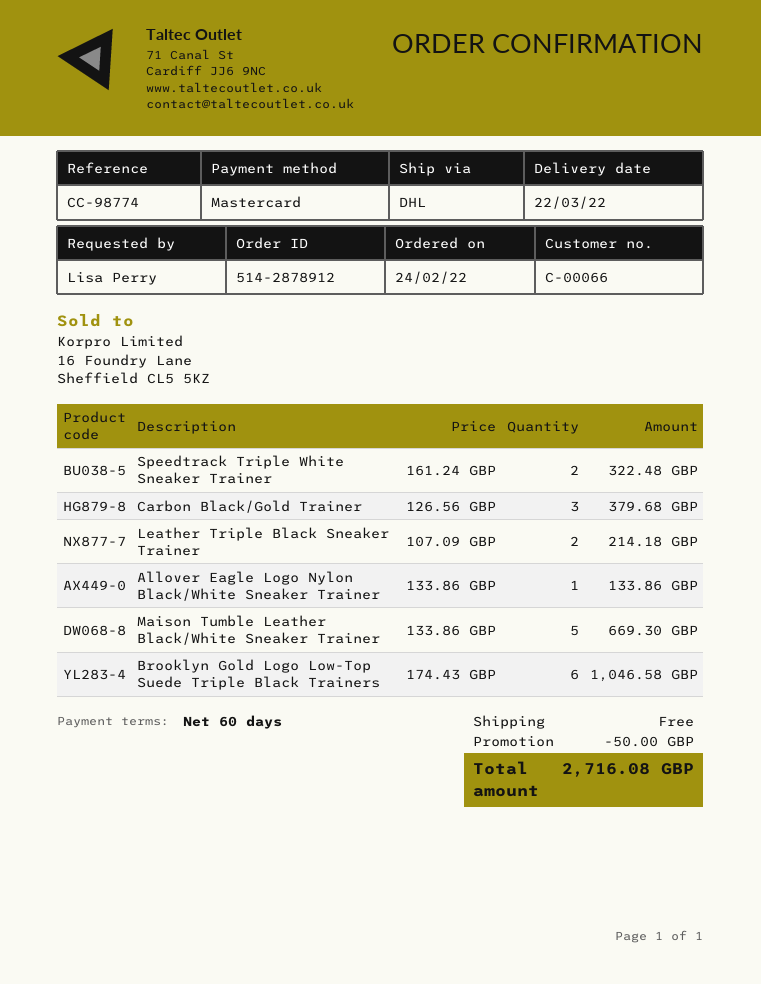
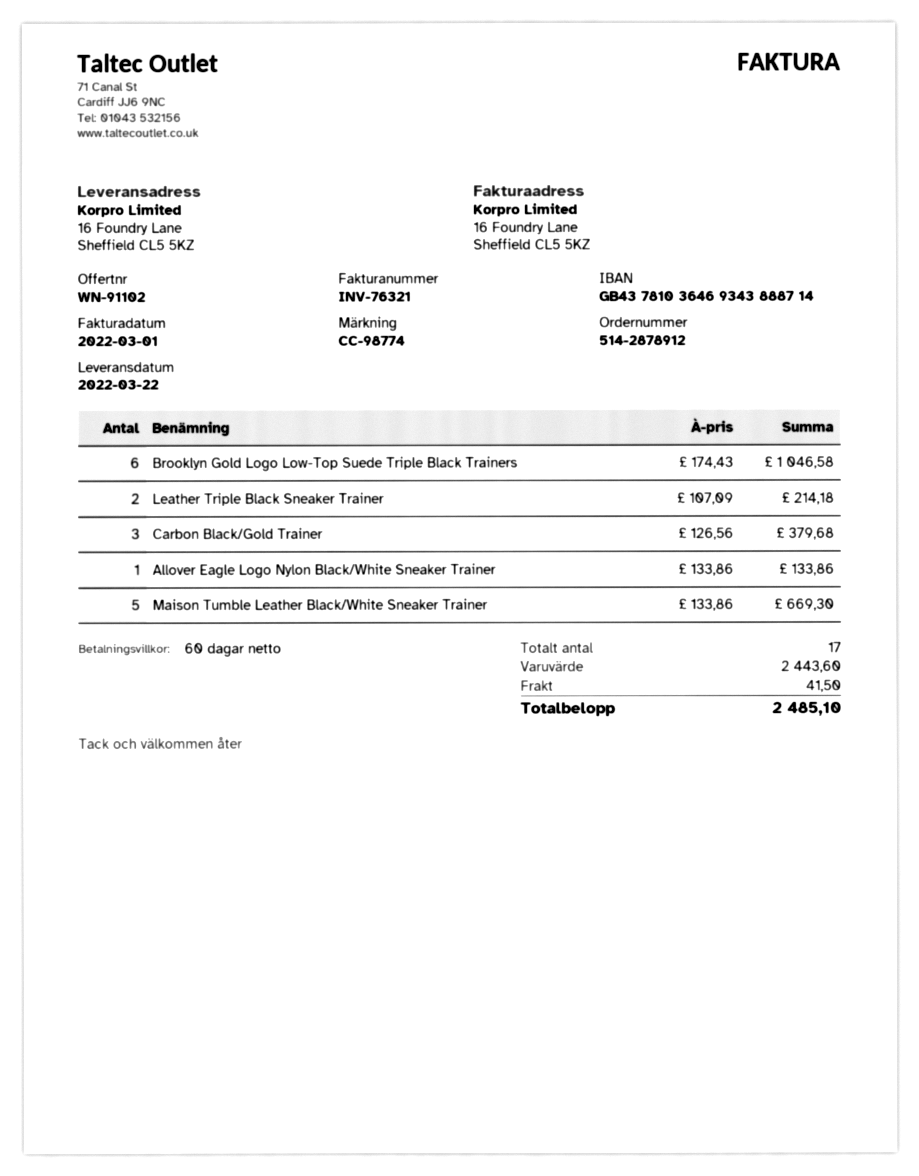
Speedtrack Triple White Sneaker Trainer: 2 x 161.24 = 322.48 -> none
discount: 50.00 -> none
shipping: 0.00 -> 41.50
total: 2716.08 -> 2485.10

